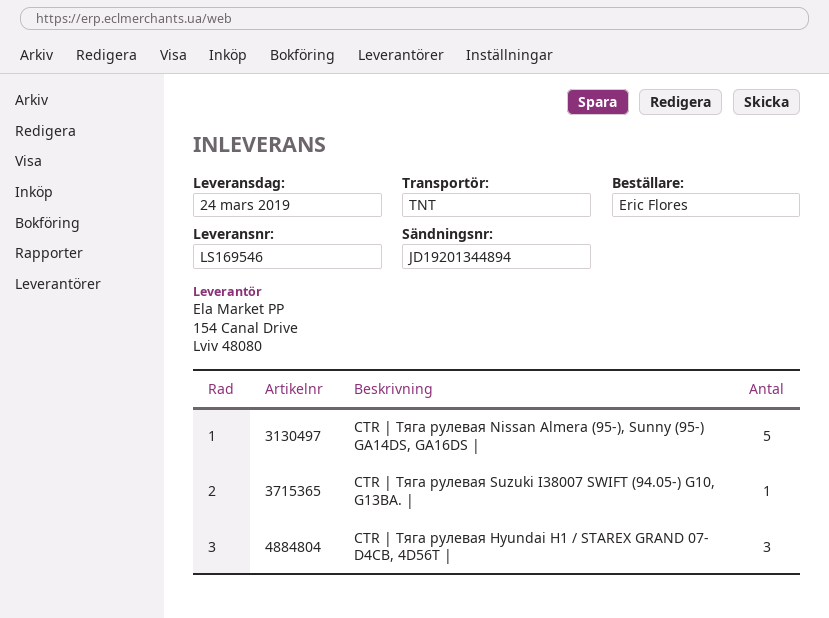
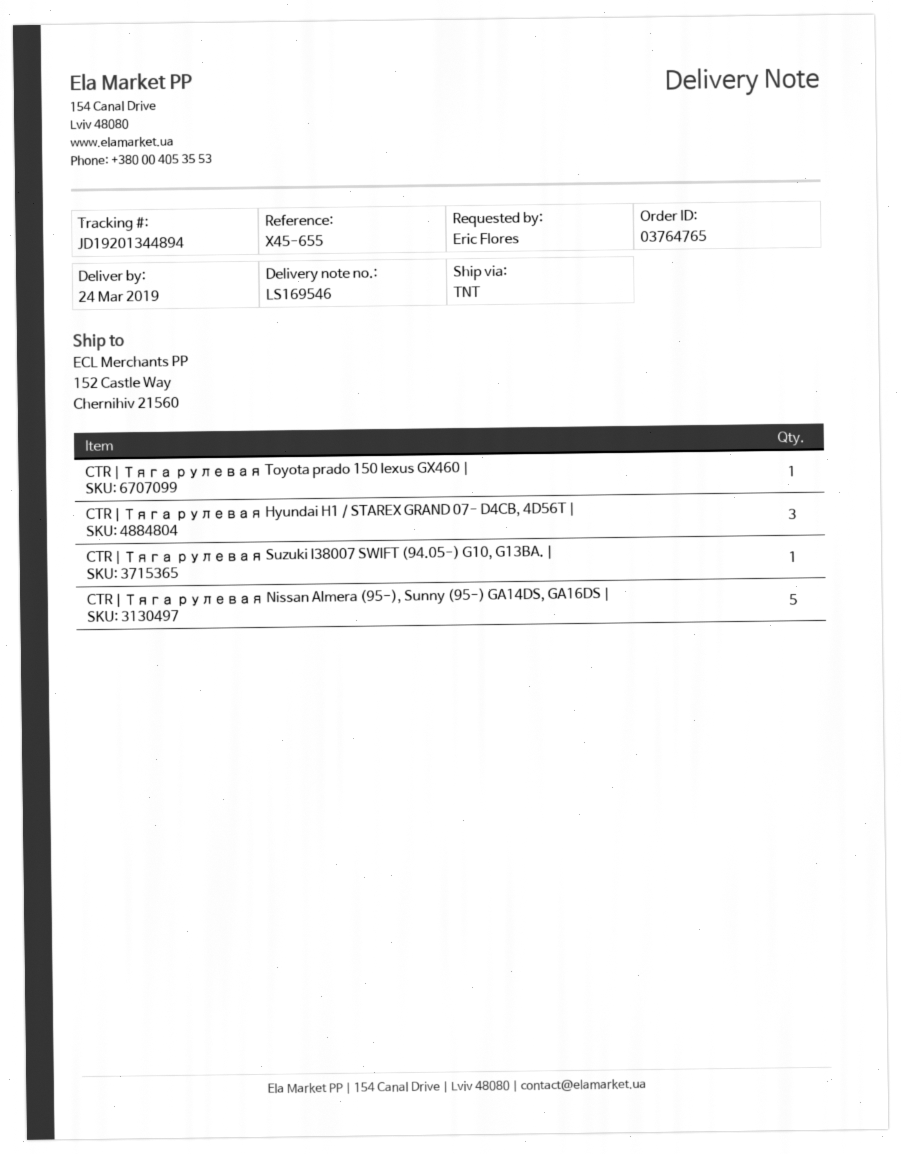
CTR | Тяга рулевая Toyota prado 150 lexus GX460 |: none -> 1

